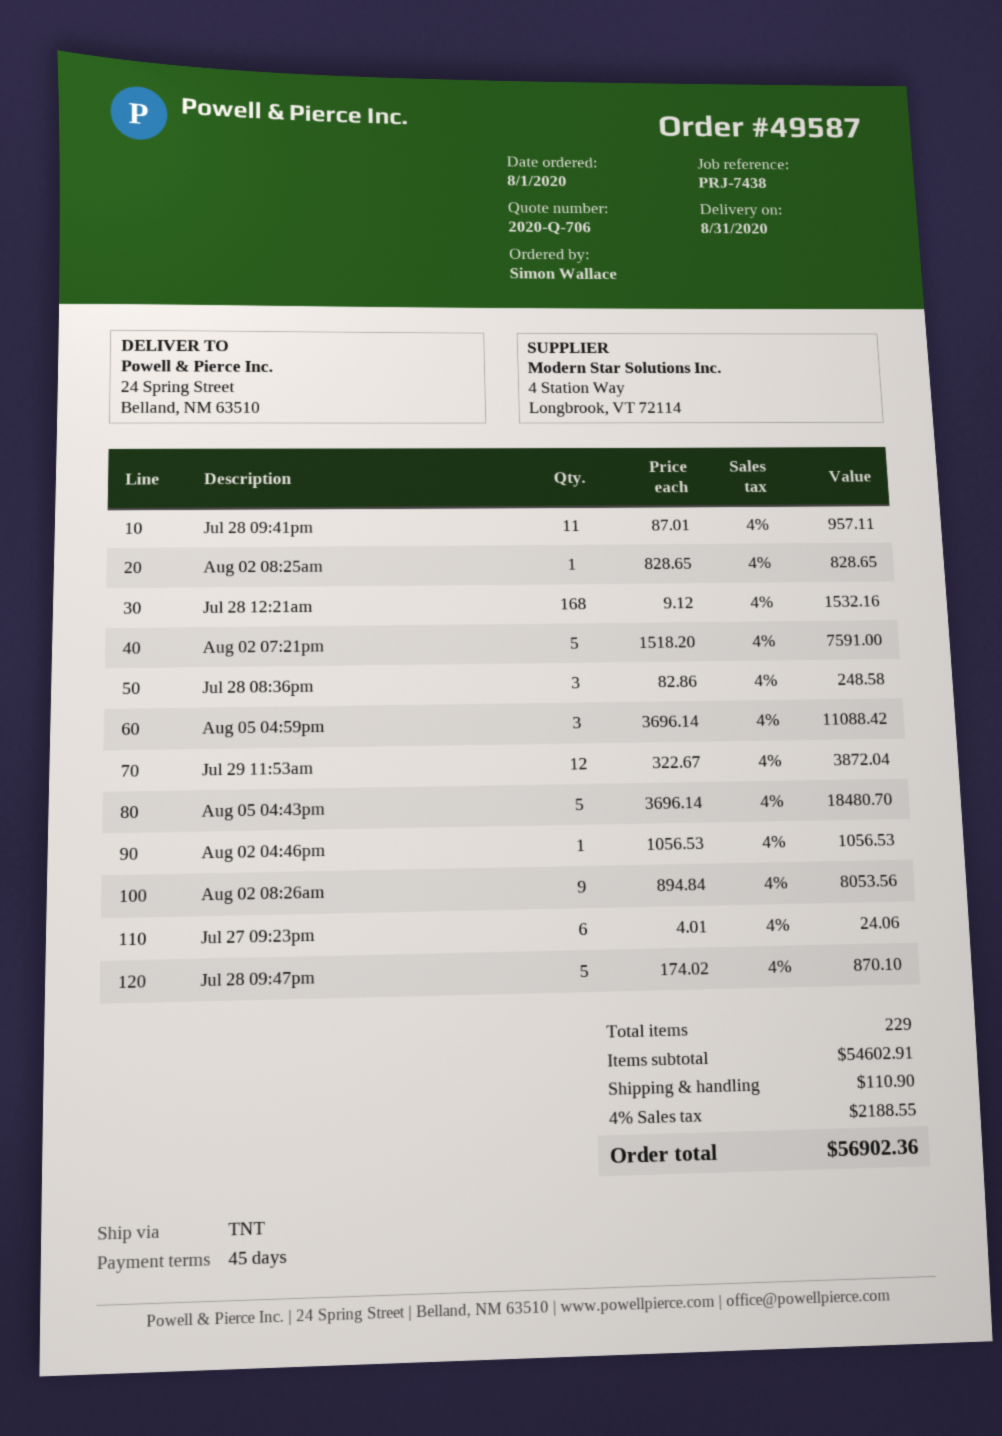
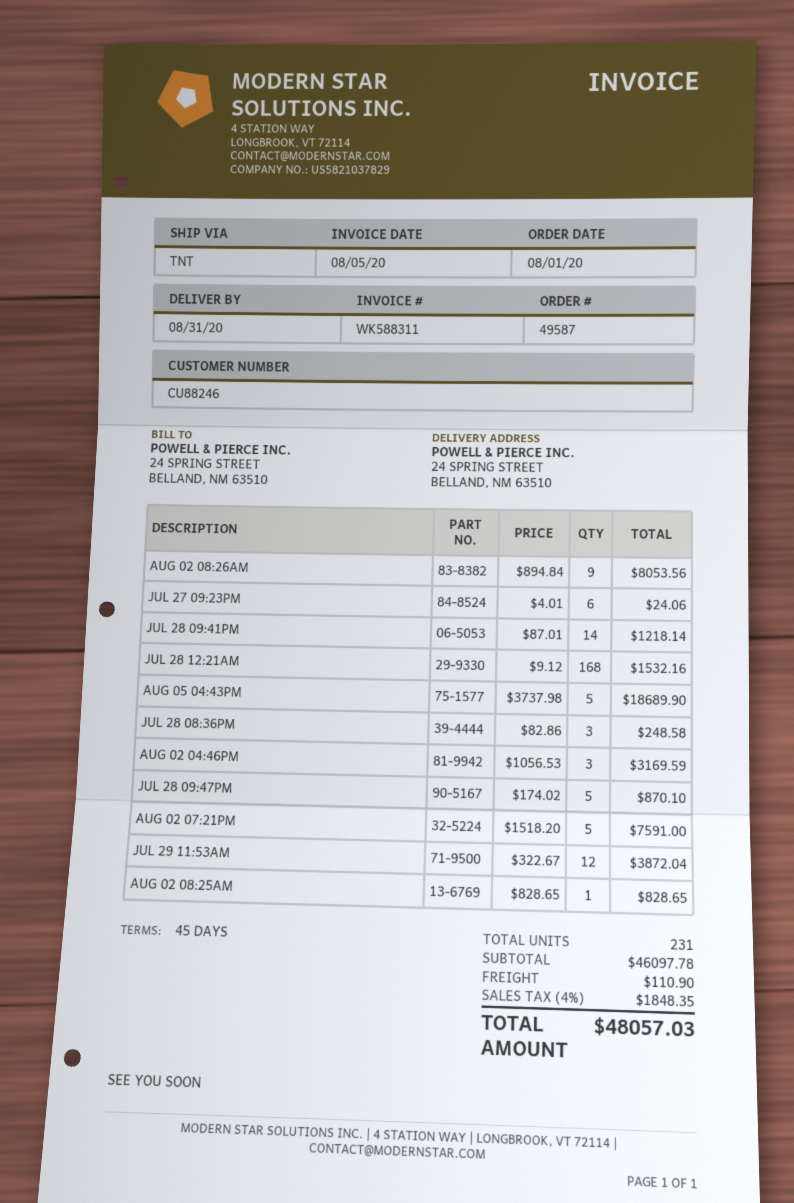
Jul 28 09:41pm: 11 x 87.01 = 957.11 -> 14 x 87.01 = 1218.14
Aug 05 04:59pm: 3 x 3696.14 = 11088.42 -> none
Aug 05 04:43pm: 5 x 3696.14 = 18480.70 -> 5 x 3737.98 = 18689.90
Aug 02 04:46pm: 1 x 1056.53 = 1056.53 -> 3 x 1056.53 = 3169.59
total quantity: 229 -> 231
subtotal: 54602.91 -> 46097.78
tax: 4% = 2188.55 -> 4% = 1848.35
total: 56902.36 -> 48057.03

